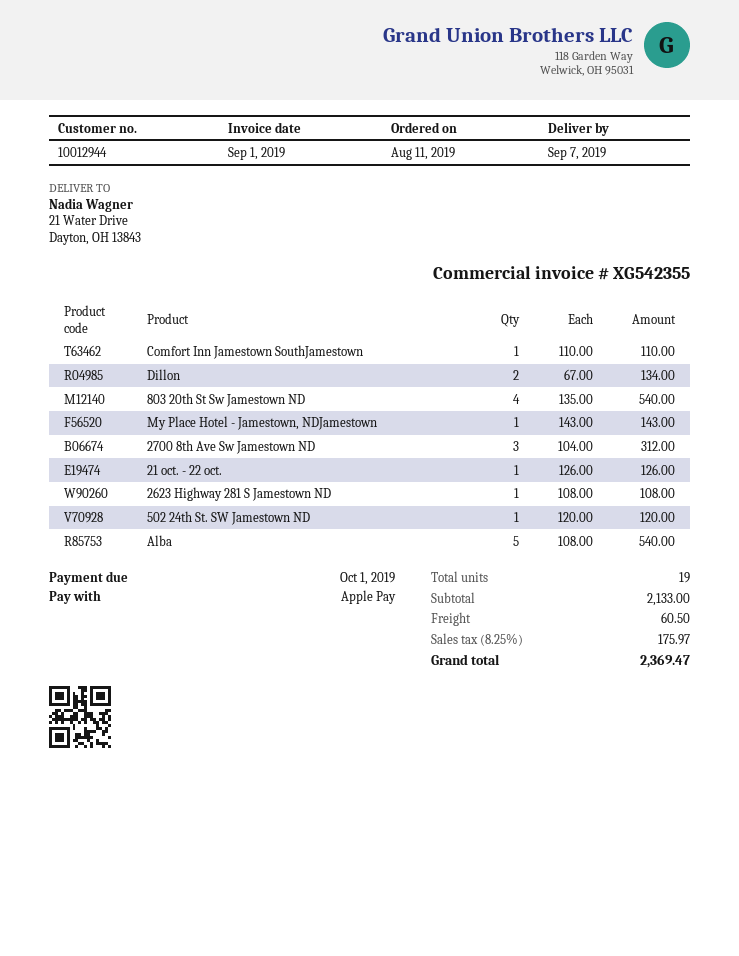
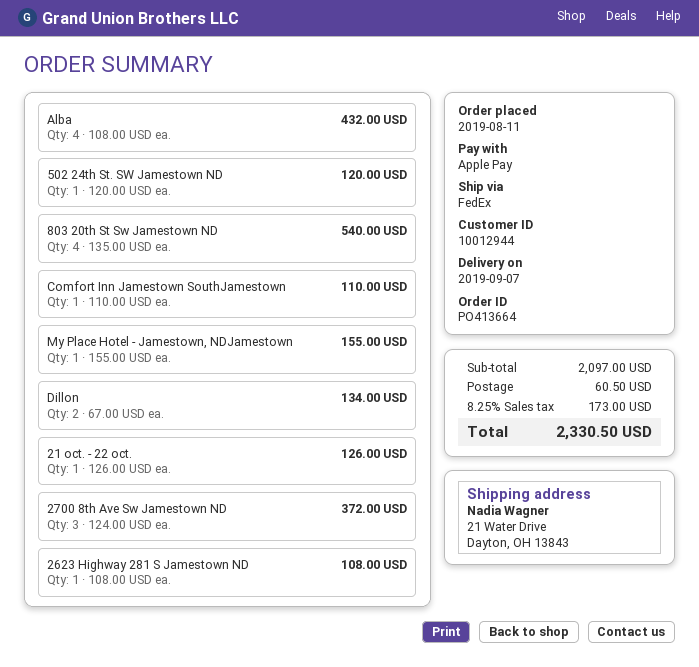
My Place Hotel - Jamestown, NDJamestown: 1 x 143.00 = 143.00 -> 1 x 155.00 = 155.00
2700 8th Ave Sw Jamestown ND: 3 x 104.00 = 312.00 -> 3 x 124.00 = 372.00
Alba: 5 x 108.00 = 540.00 -> 4 x 108.00 = 432.00
subtotal: 2133.00 -> 2097.00
tax: 8.25% = 175.97 -> 8.25% = 173.00
total: 2369.47 -> 2330.50

